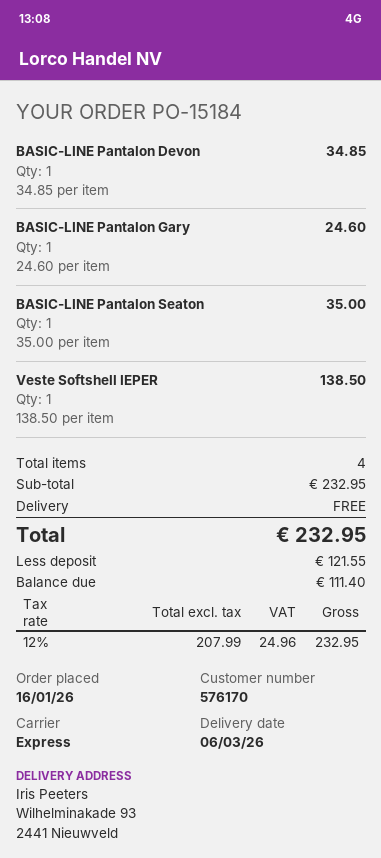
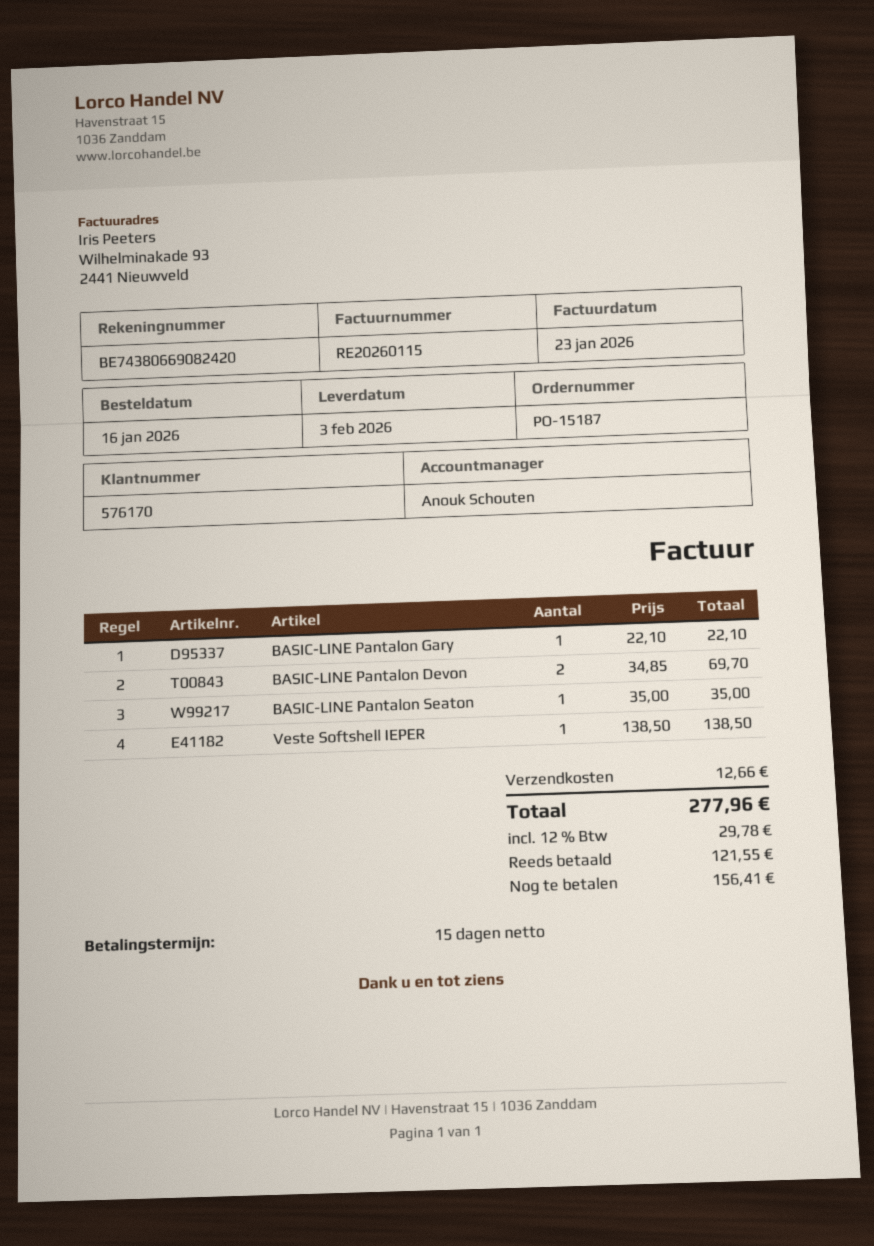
order number: PO-15184 -> PO-15187
delivery date: 2026-03-06 -> 2026-02-03
BASIC-LINE Pantalon Devon: 1 x 34.85 = 34.85 -> 2 x 34.85 = 69.70
BASIC-LINE Pantalon Gary: 1 x 24.60 = 24.60 -> 1 x 22.10 = 22.10
shipping: 0.00 -> 12.66
tax: 12% = 24.96 -> 12% = 29.78
total: 232.95 -> 277.96
balance: 111.40 -> 156.41

